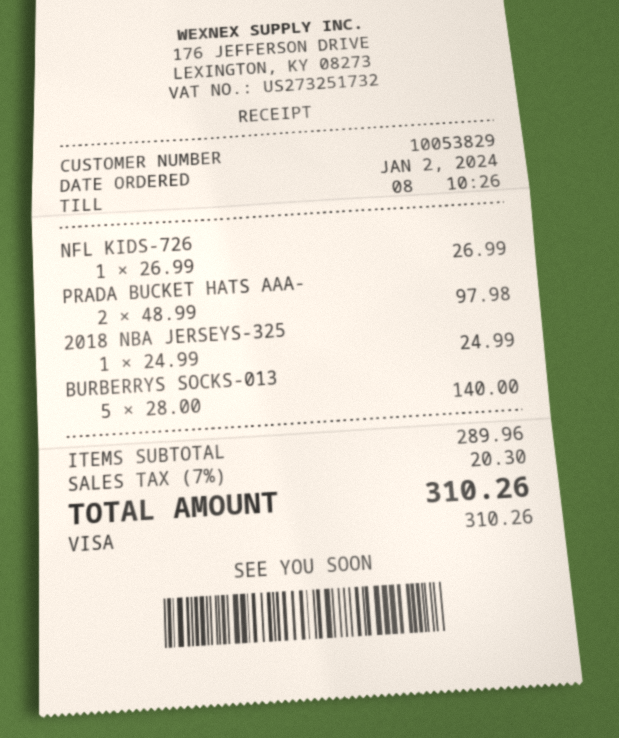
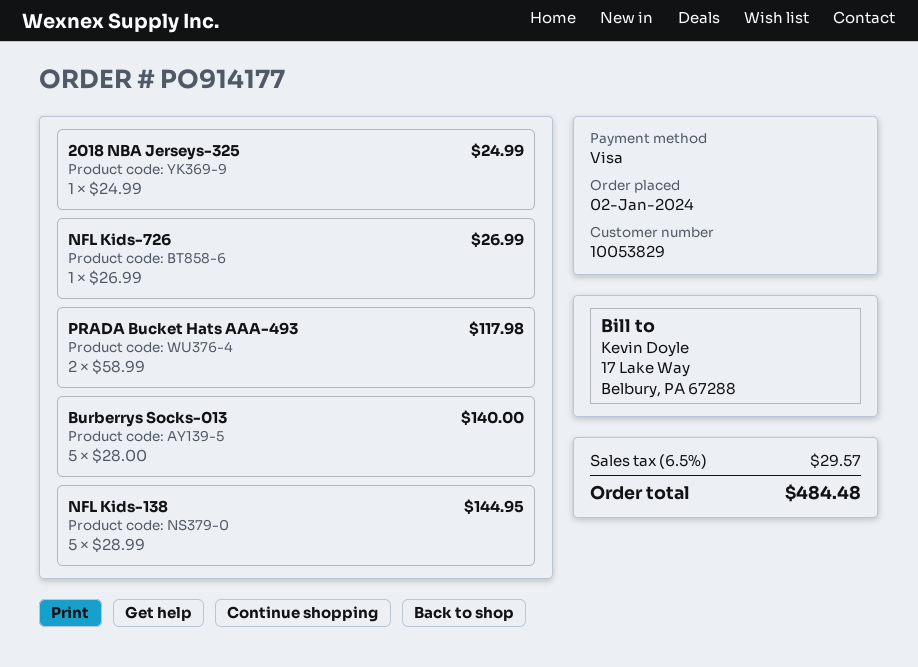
PRADA BUCKET HATS AAA-: 2 x 48.99 = 97.98 -> 2 x 58.99 = 117.98
NFL Kids-138: none -> 5 x 28.99 = 144.95
tax: 7% = 20.30 -> 6.5% = 29.57
total: 310.26 -> 484.48

